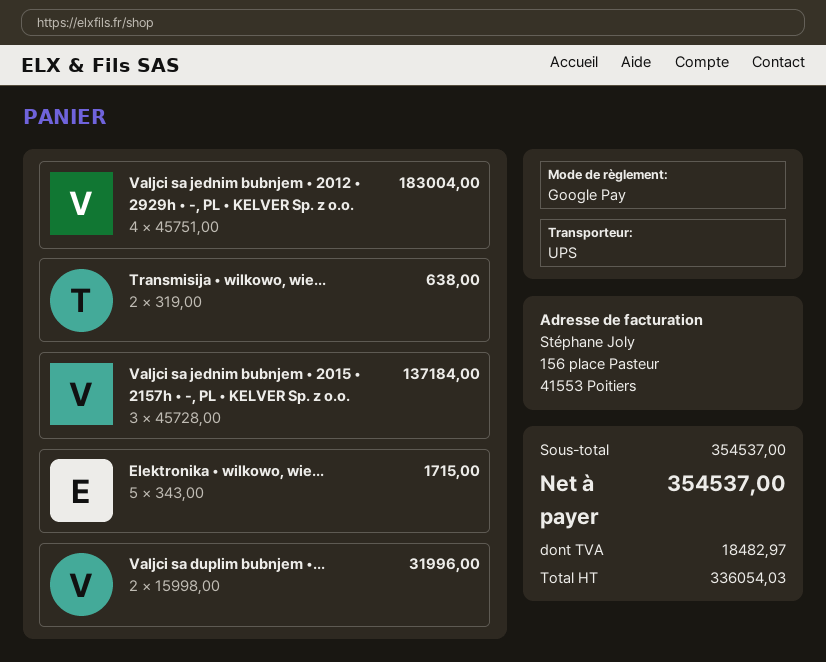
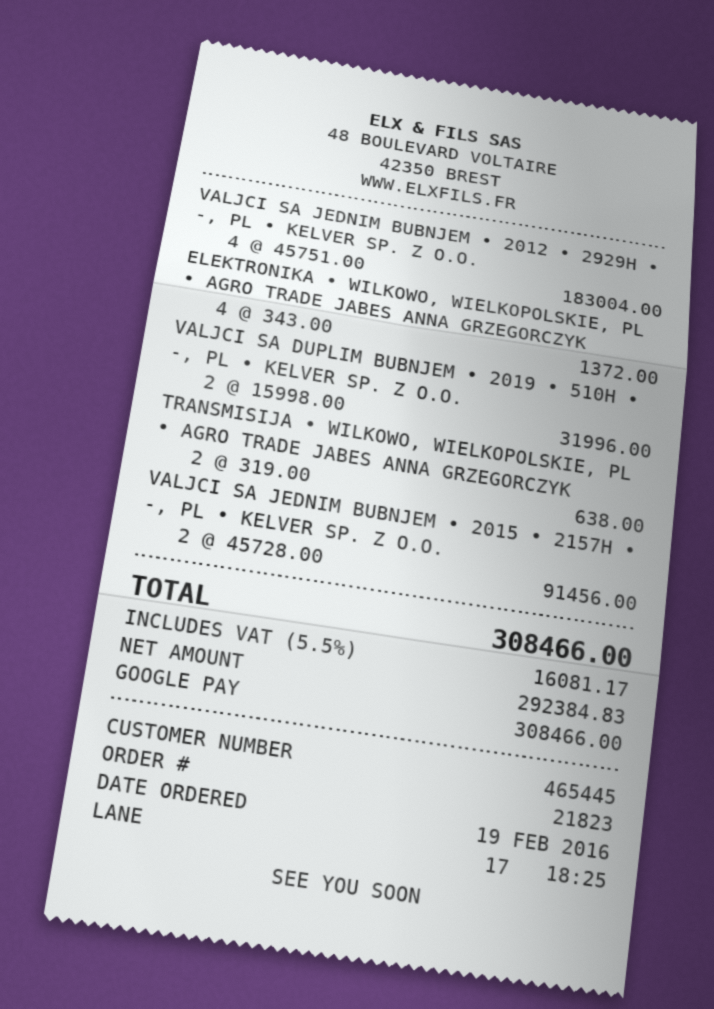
Valjci sa jednim bubnjem • 2015 • 2157h • -, PL • KELVER Sp. z o.o.: 3 x 45728.00 = 137184.00 -> 2 x 45728.00 = 91456.00
Elektronika • wilkowo, wie...: 5 x 343.00 = 1715.00 -> 4 x 343.00 = 1372.00
net: 336054.03 -> 292384.83
tax: 18482.97 -> 16081.17
total: 354537.00 -> 308466.00

